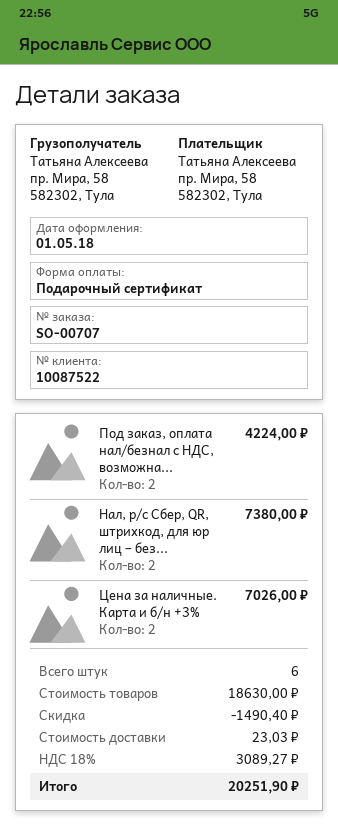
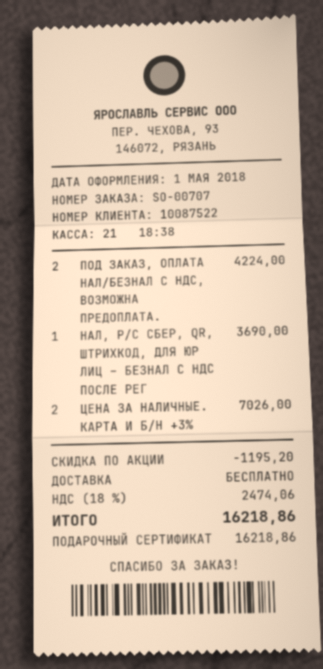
Нал, р/с Сбер, QR, штрихкод, для юр лиц – без...: 2 for 7380.00 -> 1 for 3690.00
discount: 1490.40 -> 1195.20
shipping: 23.03 -> 0.00
tax: 18% = 3089.27 -> 18% = 2474.06
total: 20251.90 -> 16218.86

